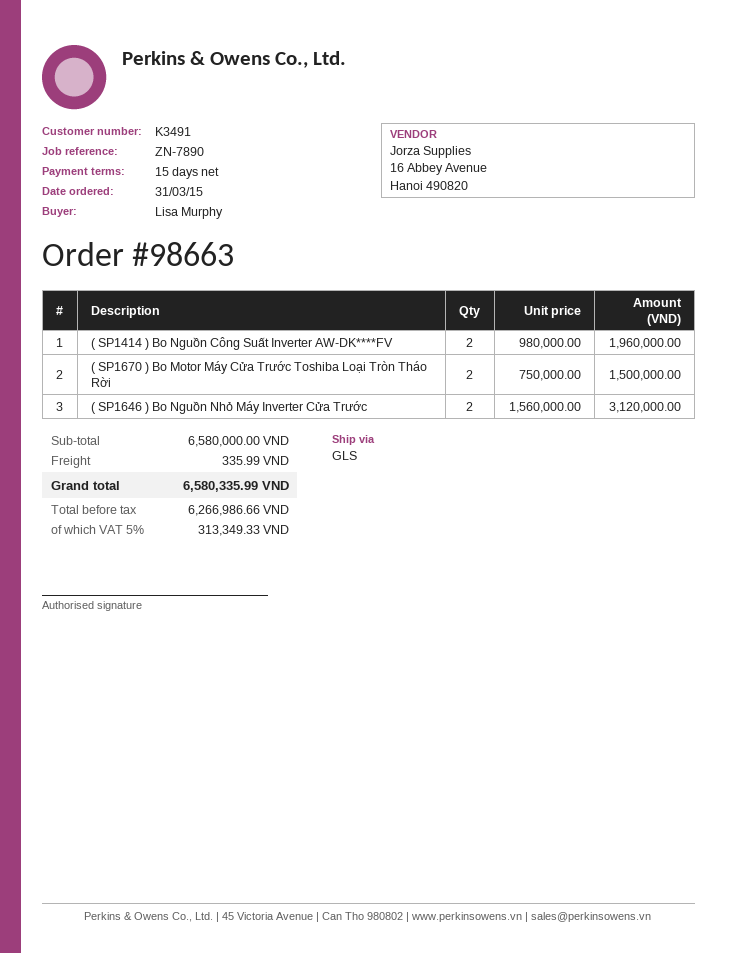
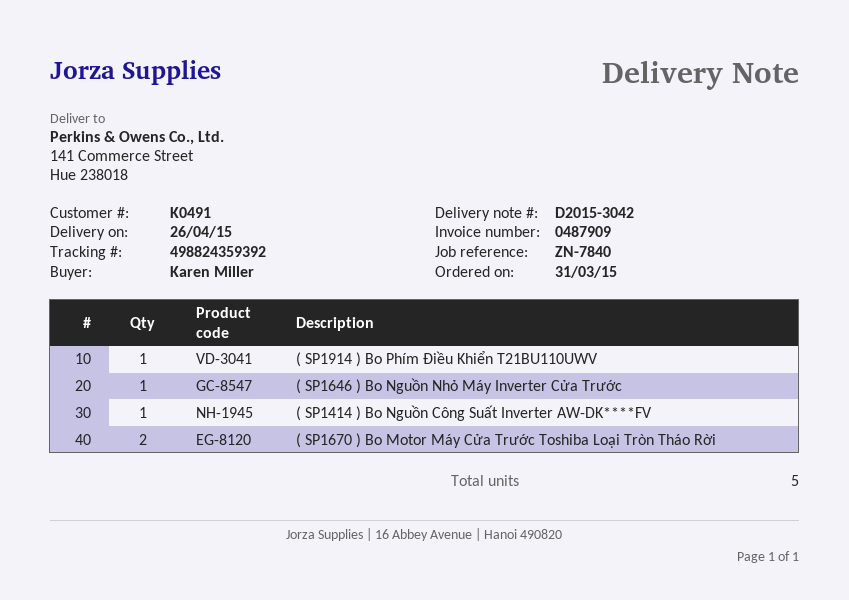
customer number: K3491 -> K0491
reference: ZN-7890 -> ZN-7840
ordered by: Lisa Murphy -> Karen Miller
( SP1414 ) Bo Nguồn Công Suất Inverter AW-DK****FV: 2 -> 1
( SP1646 ) Bo Nguồn Nhỏ Máy Inverter Cửa Trước: 2 -> 1
( SP1914 ) Bo Phím Điều Khiển T21BU110UWV: none -> 1

